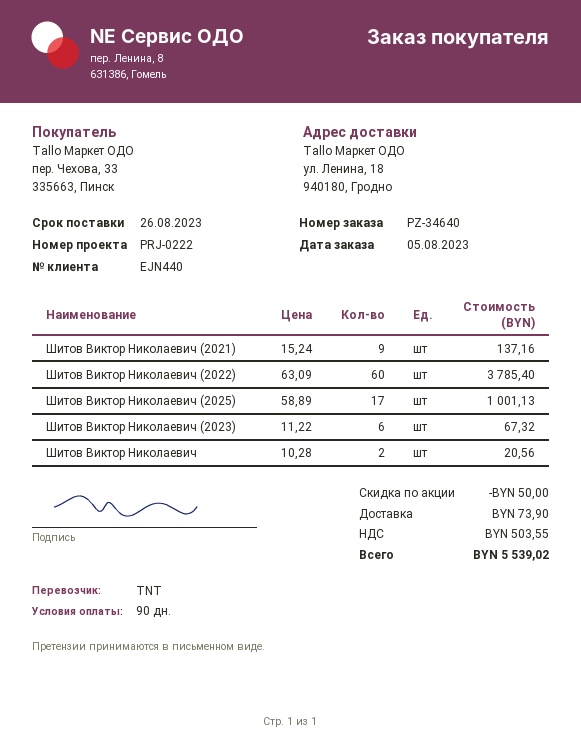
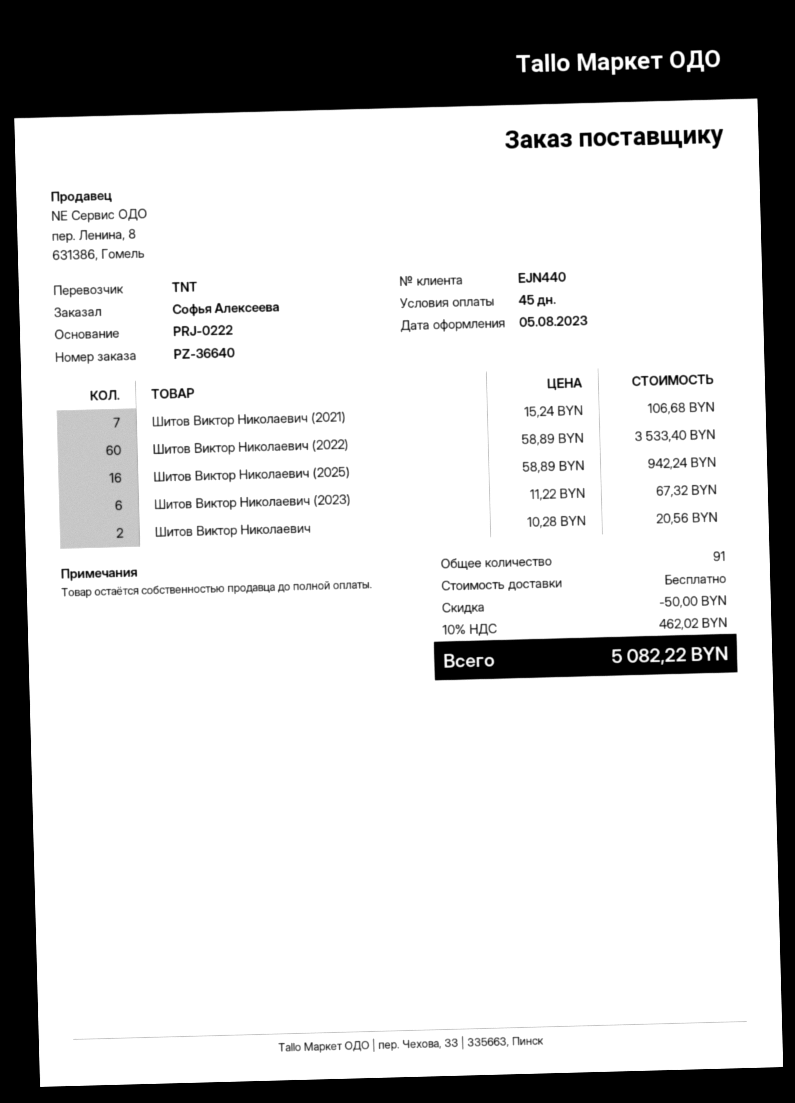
order number: PZ-34640 -> PZ-36640
payment terms: 90 days -> 45 days
Шитов Виктор Николаевич (2021): 9 x 15.24 = 137.16 -> 7 x 15.24 = 106.68
Шитов Виктор Николаевич (2022): 60 x 63.09 = 3785.40 -> 60 x 58.89 = 3533.40
Шитов Виктор Николаевич (2025): 17 x 58.89 = 1001.13 -> 16 x 58.89 = 942.24
shipping: 73.90 -> 0.00
tax: 503.55 -> 462.02
total: 5539.02 -> 5082.22

